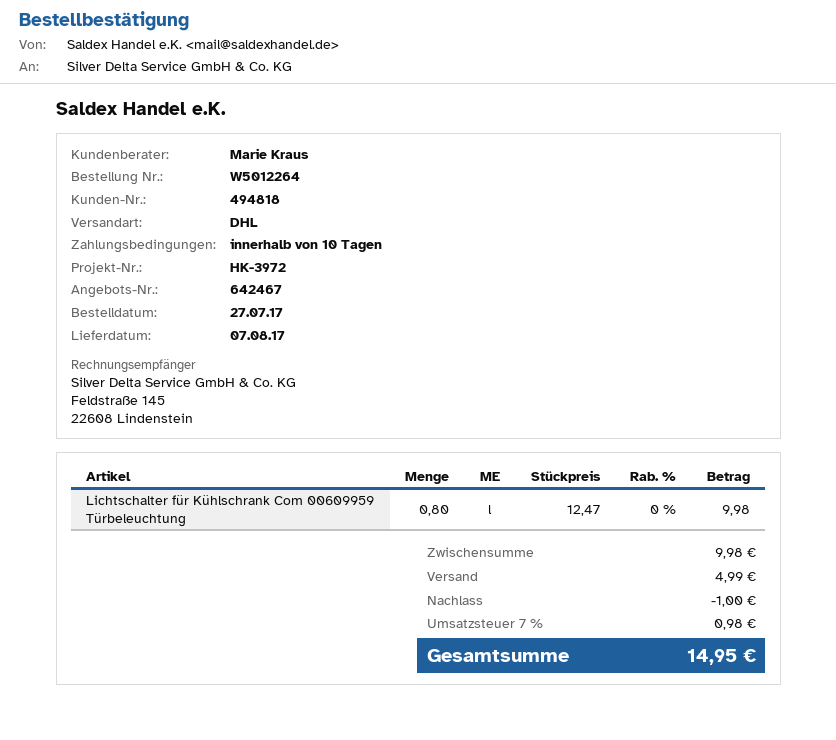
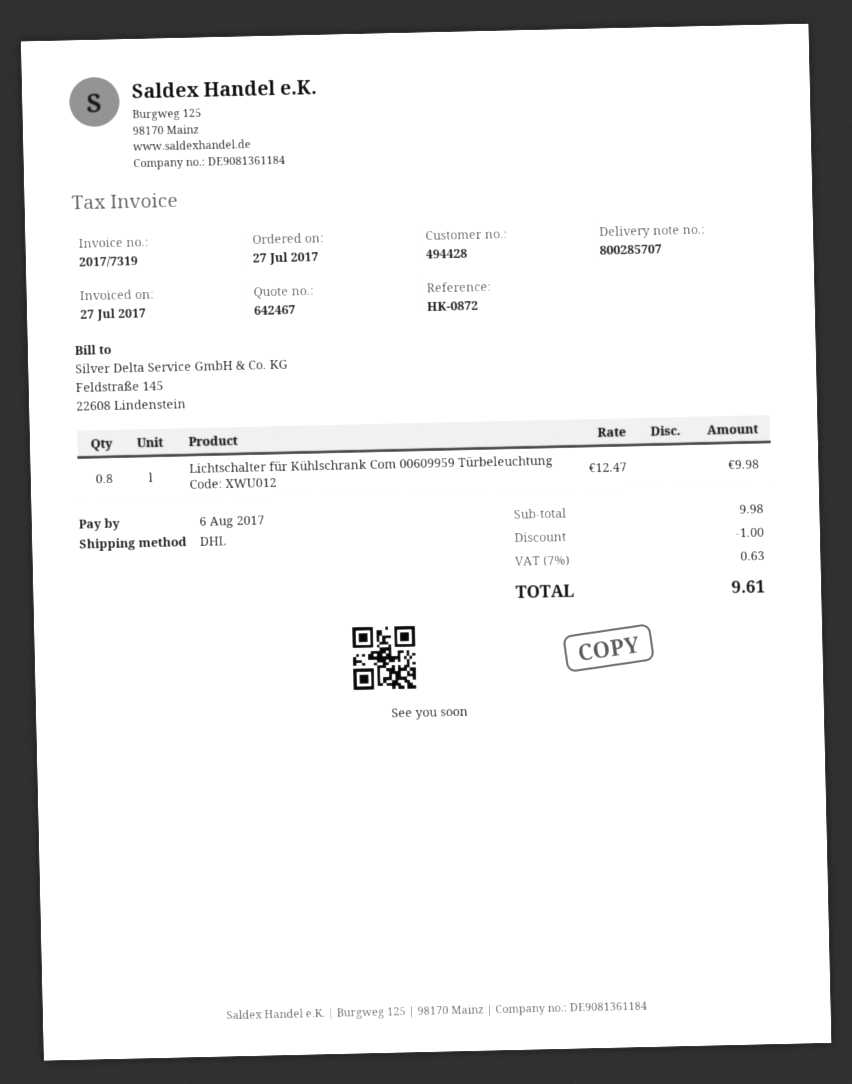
customer number: 494818 -> 494428
reference: HK-3972 -> HK-0872
shipping: 4.99 -> none
tax: 7% = 0.98 -> 7% = 0.63
total: 14.95 -> 9.61

